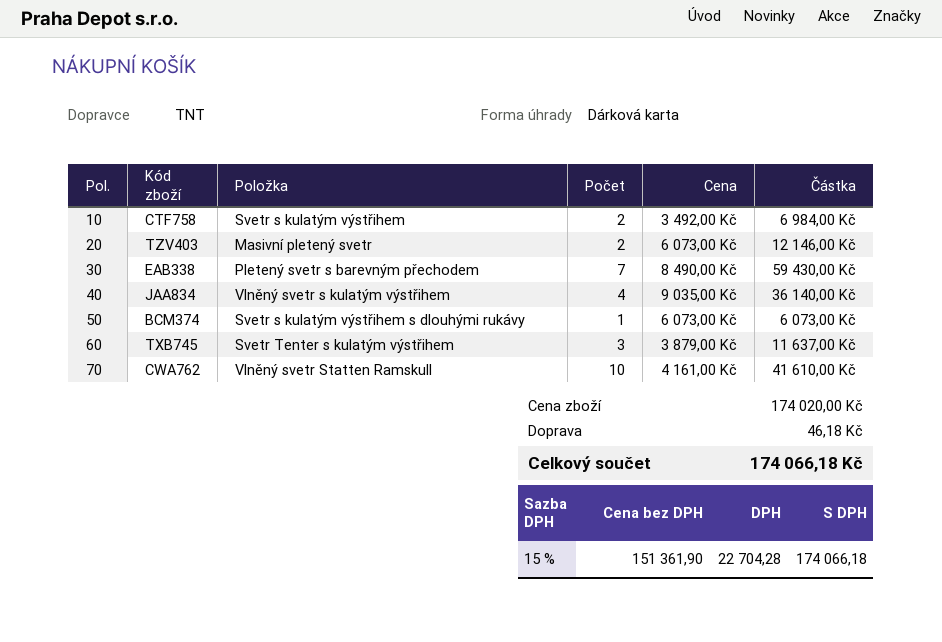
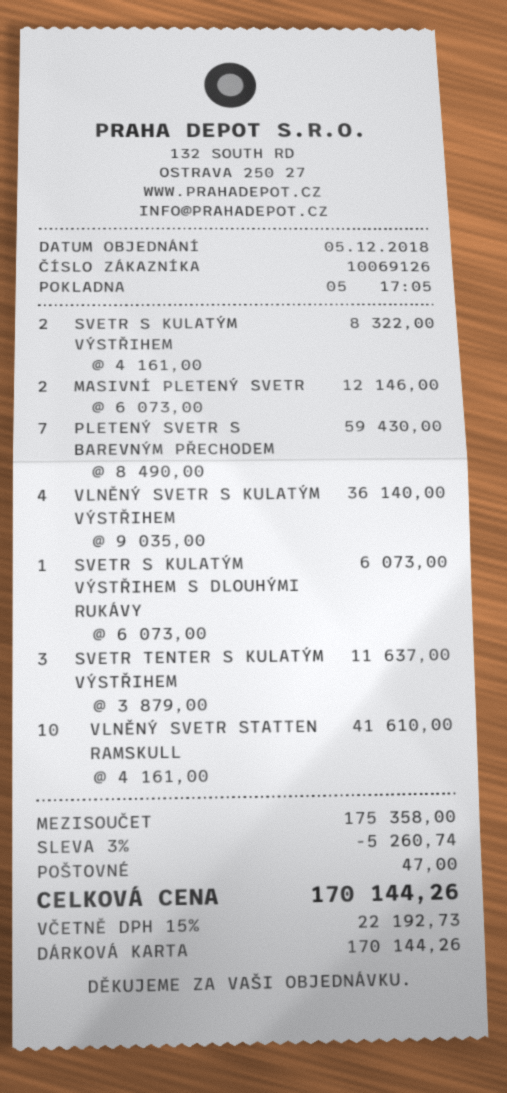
Svetr s kulatým výstřihem: 2 x 3492.00 = 6984.00 -> 2 x 4161.00 = 8322.00
subtotal: 174020.00 -> 175358.00
discount: none -> 3% = 5260.74
shipping: 46.18 -> 47.00
tax: 15% = 22704.28 -> 15% = 22192.73
total: 174066.18 -> 170144.26

